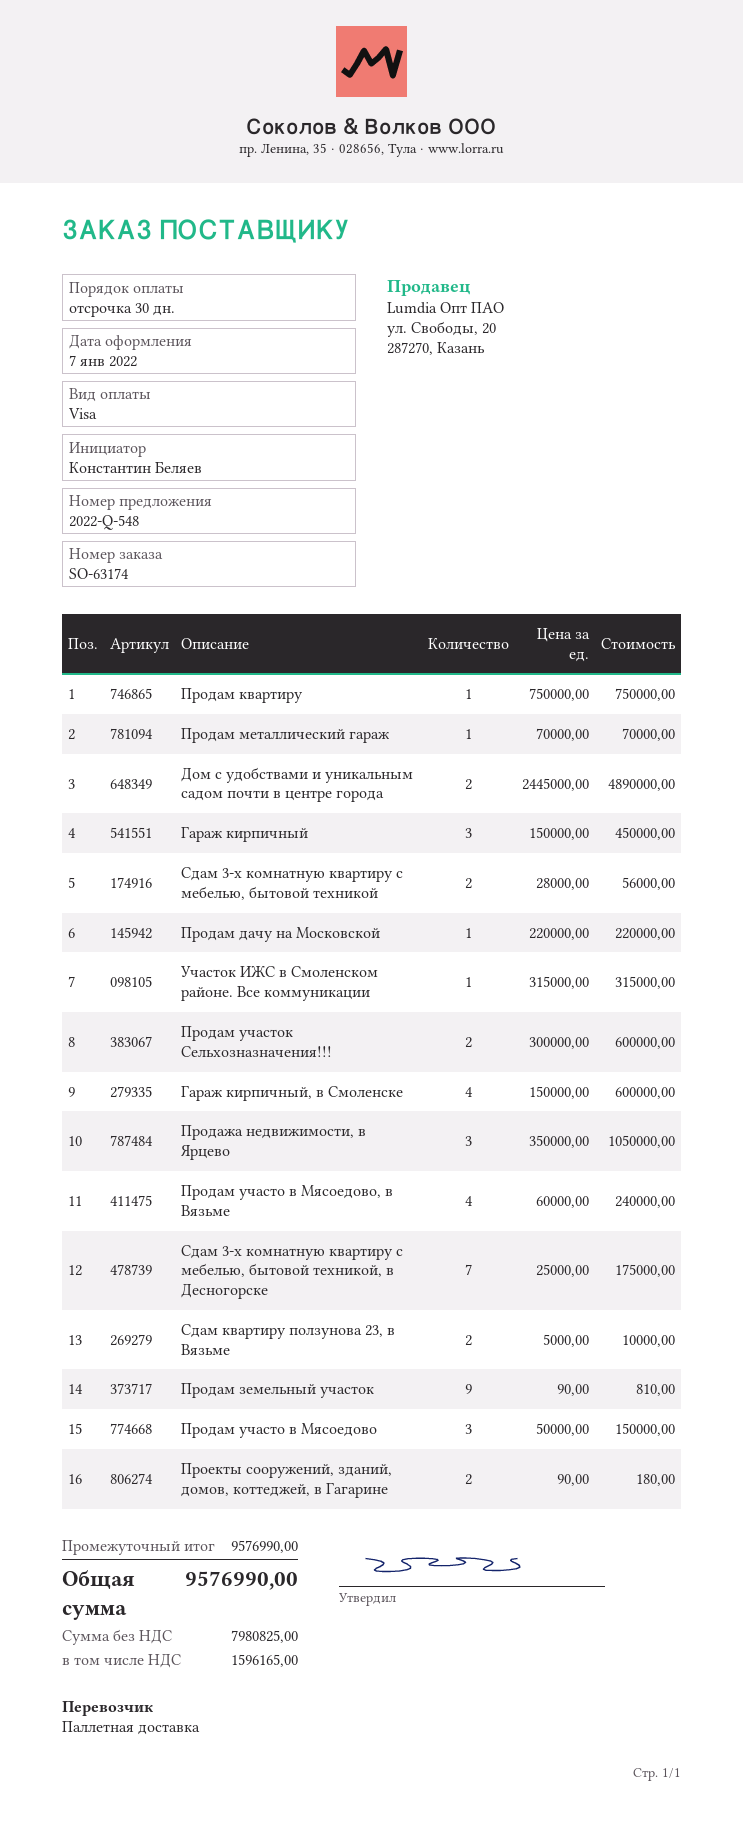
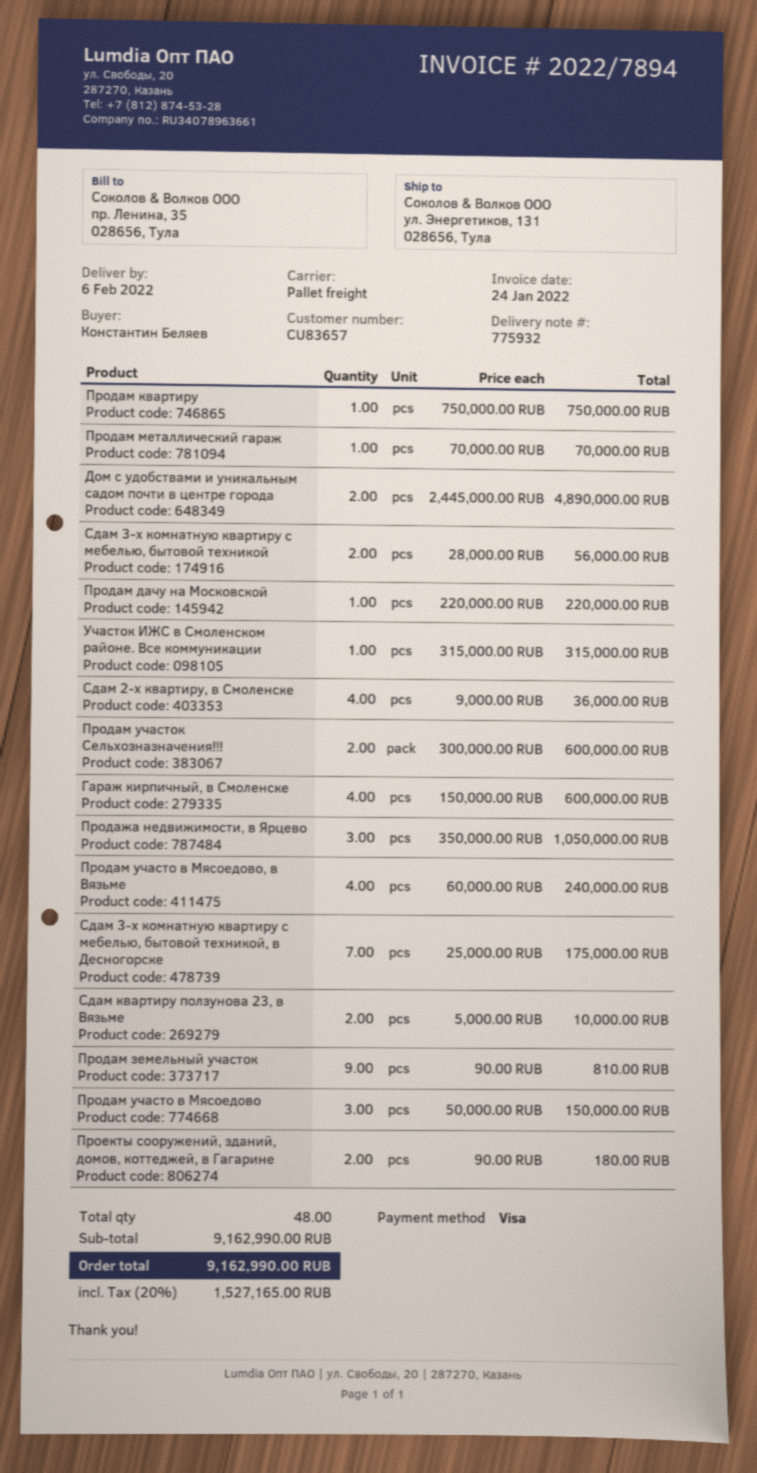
Гараж кирпичный: 3 x 150000.00 = 450000.00 -> none
Сдам 2-х квартиру, в Смоленске: none -> 4 x 9000.00 = 36000.00
subtotal: 9576990.00 -> 9162990.00
tax: 1596165.00 -> 1527165.00
total: 9576990.00 -> 9162990.00

